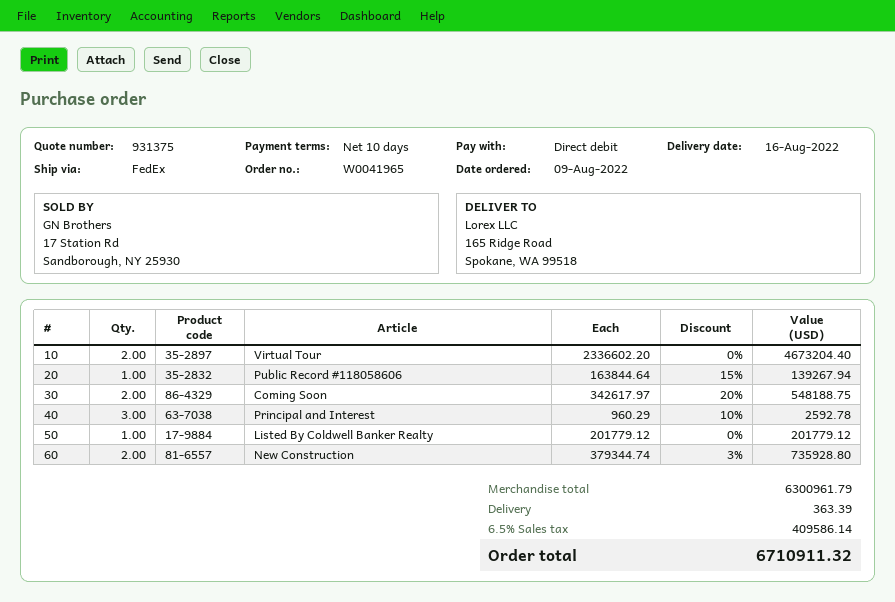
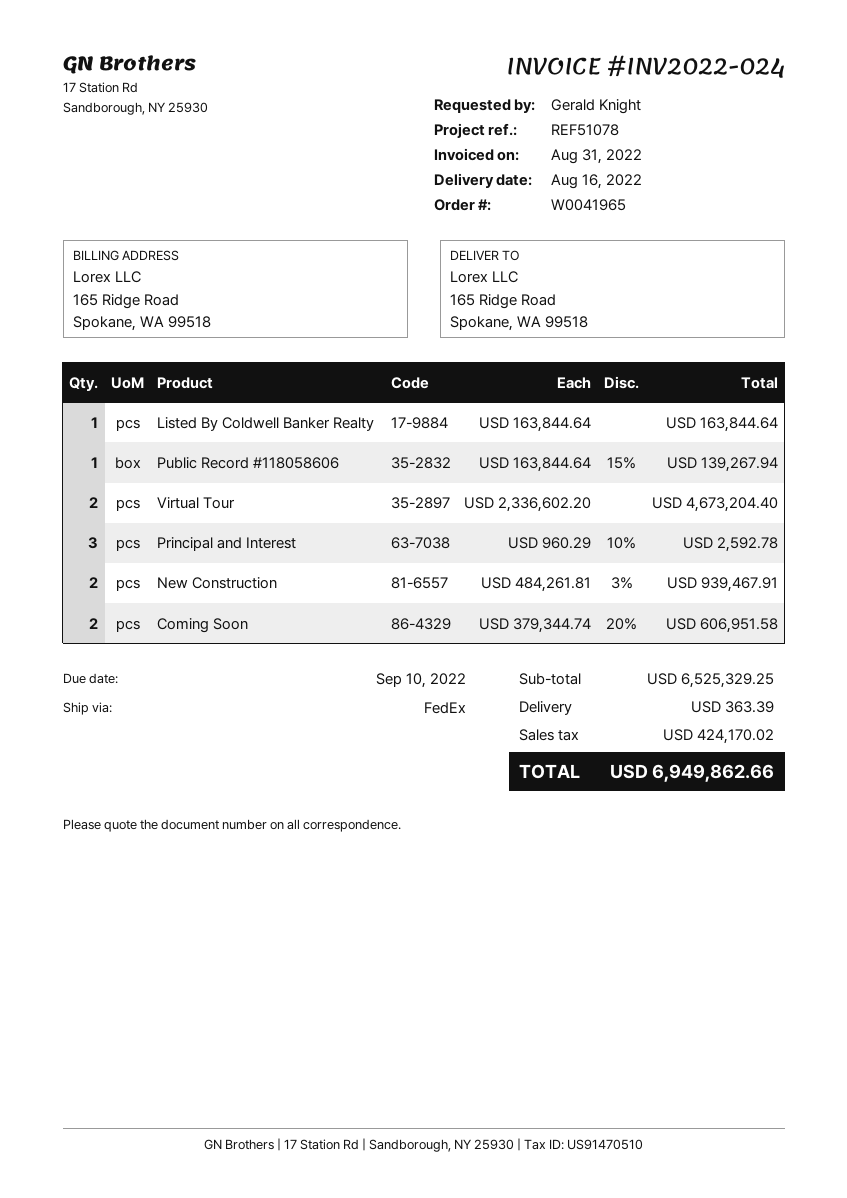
Coming Soon: 2 x 342617.97 - 20% = 548188.75 -> 2 x 379344.74 - 20% = 606951.58
Listed By Coldwell Banker Realty: 1 x 201779.12 = 201779.12 -> 1 x 163844.64 = 163844.64
New Construction: 2 x 379344.74 - 3% = 735928.80 -> 2 x 484261.81 - 3% = 939467.91
subtotal: 6300961.79 -> 6525329.25
tax: 409586.14 -> 424170.02
total: 6710911.32 -> 6949862.66

